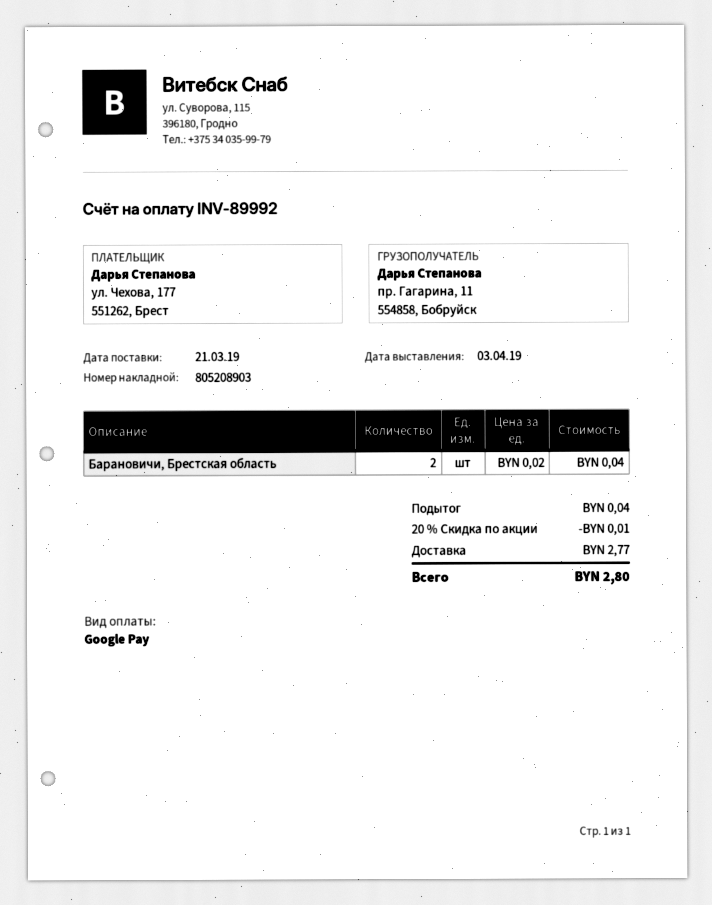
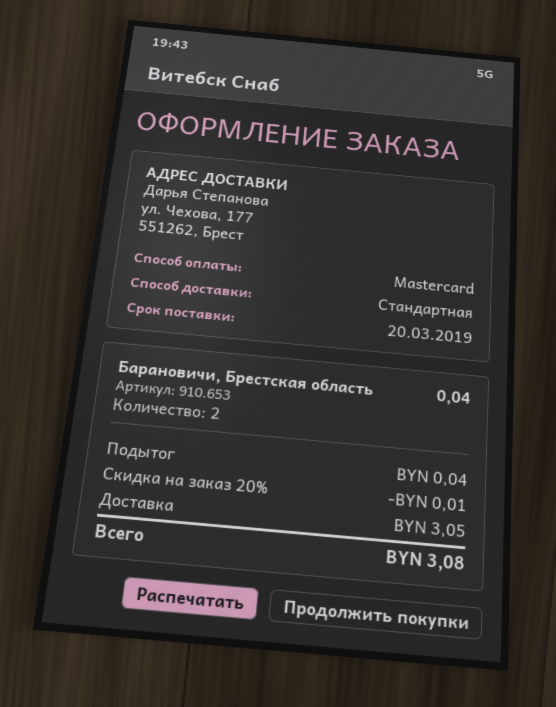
delivery date: 2019-03-21 -> 2019-03-20
payment method: Google Pay -> Mastercard
ship to: пр. Гагарина, 11, 554858, Бобруйск -> ул. Чехова, 177, 551262, Брест
shipping: 2.77 -> 3.05
total: 2.80 -> 3.08

